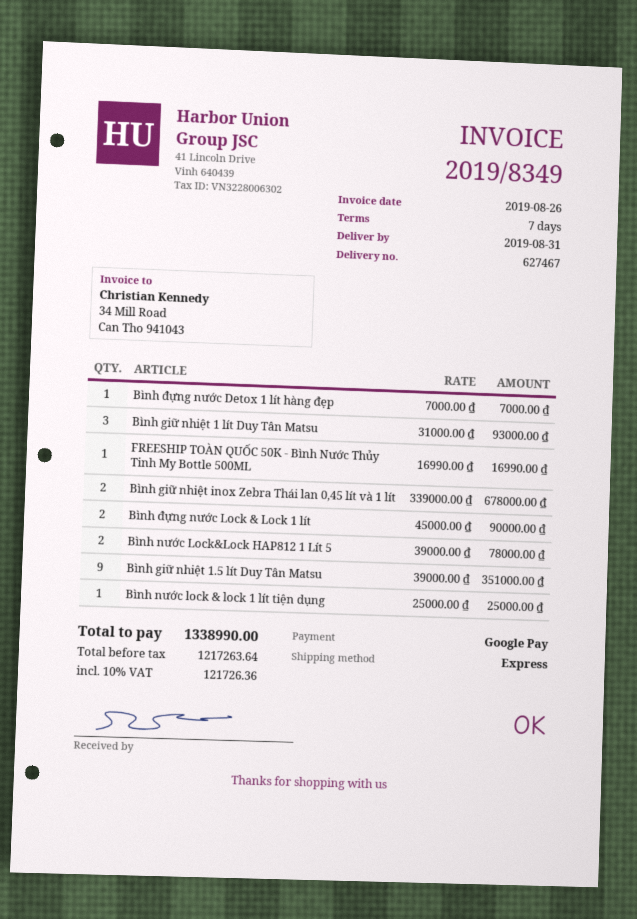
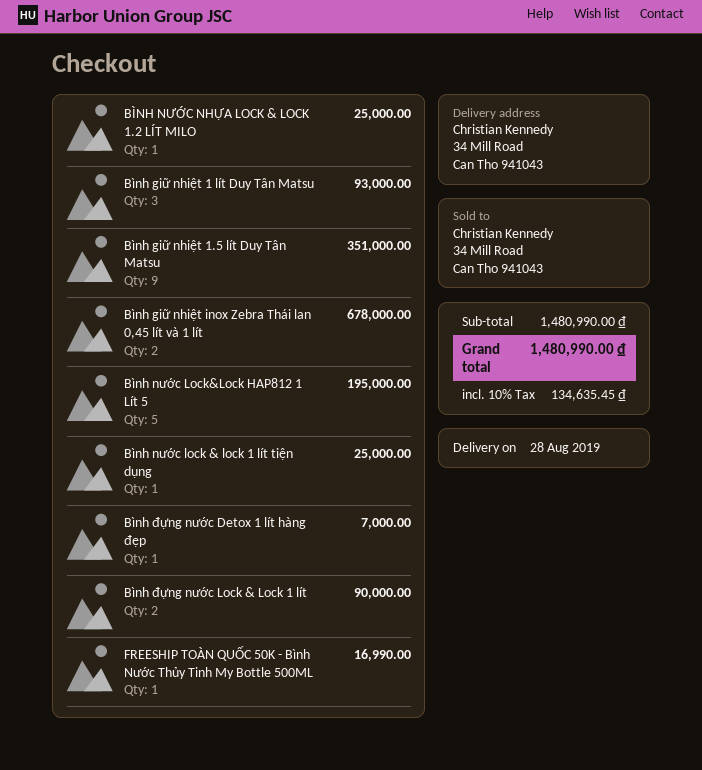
delivery date: 2019-08-31 -> 2019-08-28
Bình nước Lock&Lock HAP812 1 Lít 5: 2 for 78000.00 -> 5 for 195000.00
BÌNH NƯỚC NHỰA LOCK & LOCK 1.2 LÍT MILO: none -> 1 for 25000.00
tax: 10% = 121726.36 -> 10% = 134635.45
total: 1338990.00 -> 1480990.00

